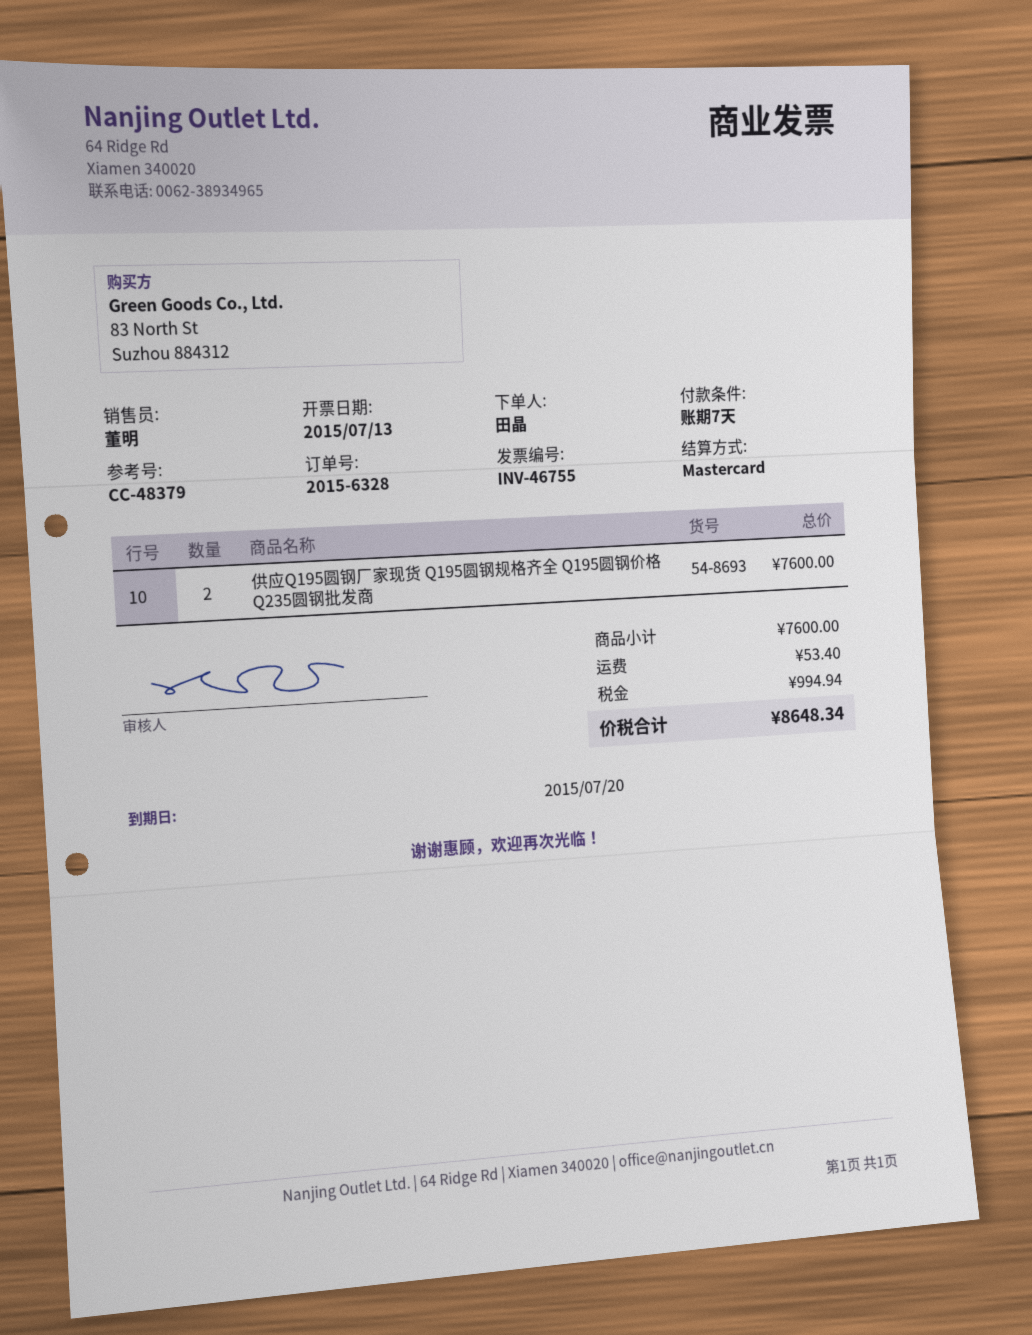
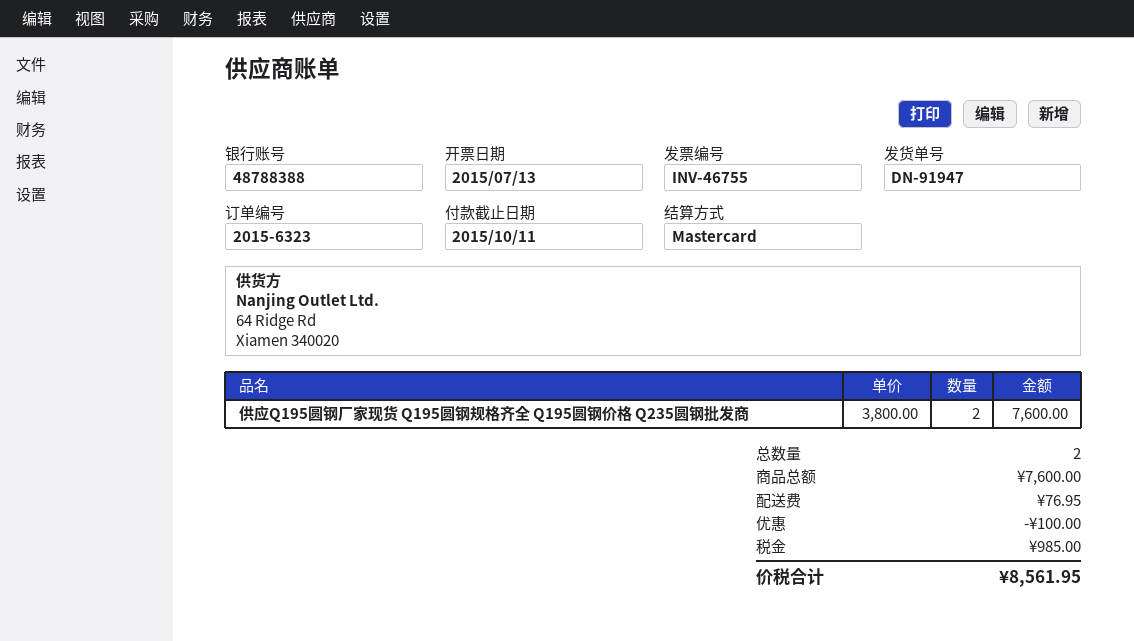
order number: 2015-6328 -> 2015-6323
due date: 2015-07-20 -> 2015-10-11
discount: none -> 100.00
shipping: 53.40 -> 76.95
tax: 994.94 -> 985.00
total: 8648.34 -> 8561.95

